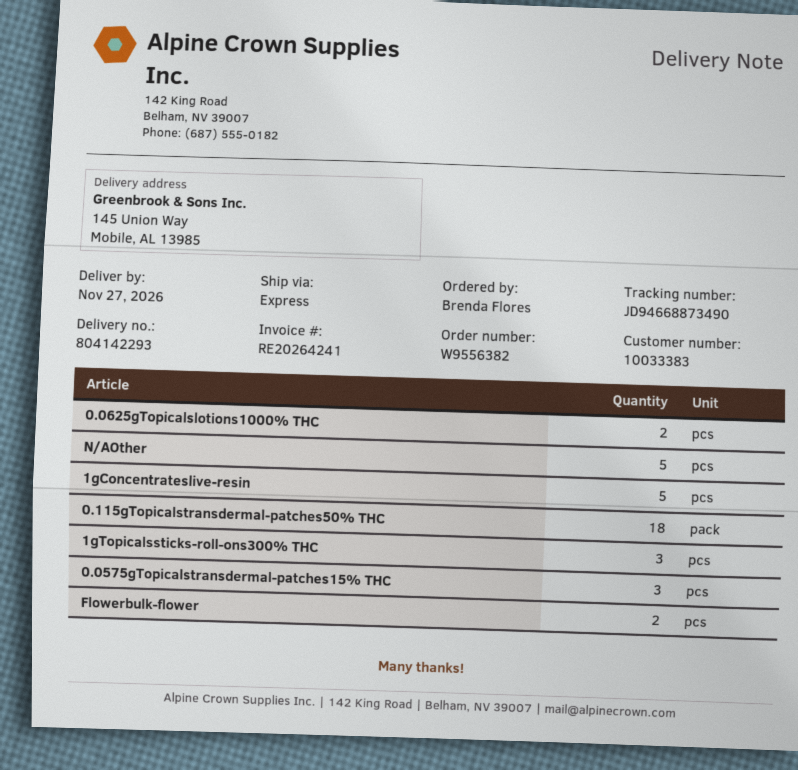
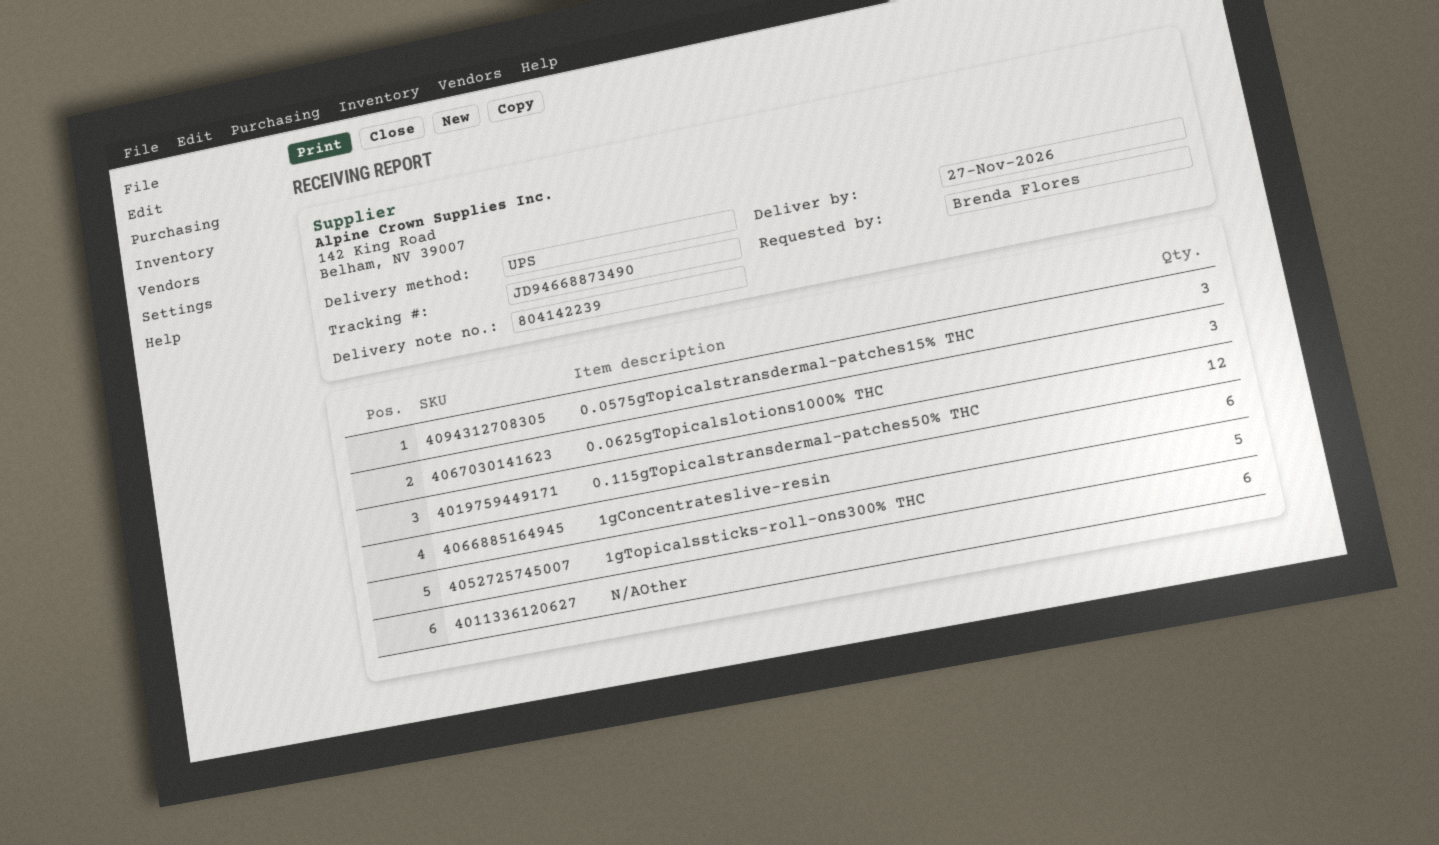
delivery note number: 804142293 -> 804142239
shipping method: express -> UPS
0.0625gTopicalslotions1000% THC: 2 -> 3
N/AOther: 5 -> 6
1gConcentrateslive-resin: 5 -> 6
0.115gTopicalstransdermal-patches50% THC: 18 -> 12
1gTopicalssticks-roll-ons300% THC: 3 -> 5
Flowerbulk-flower: 2 -> none

